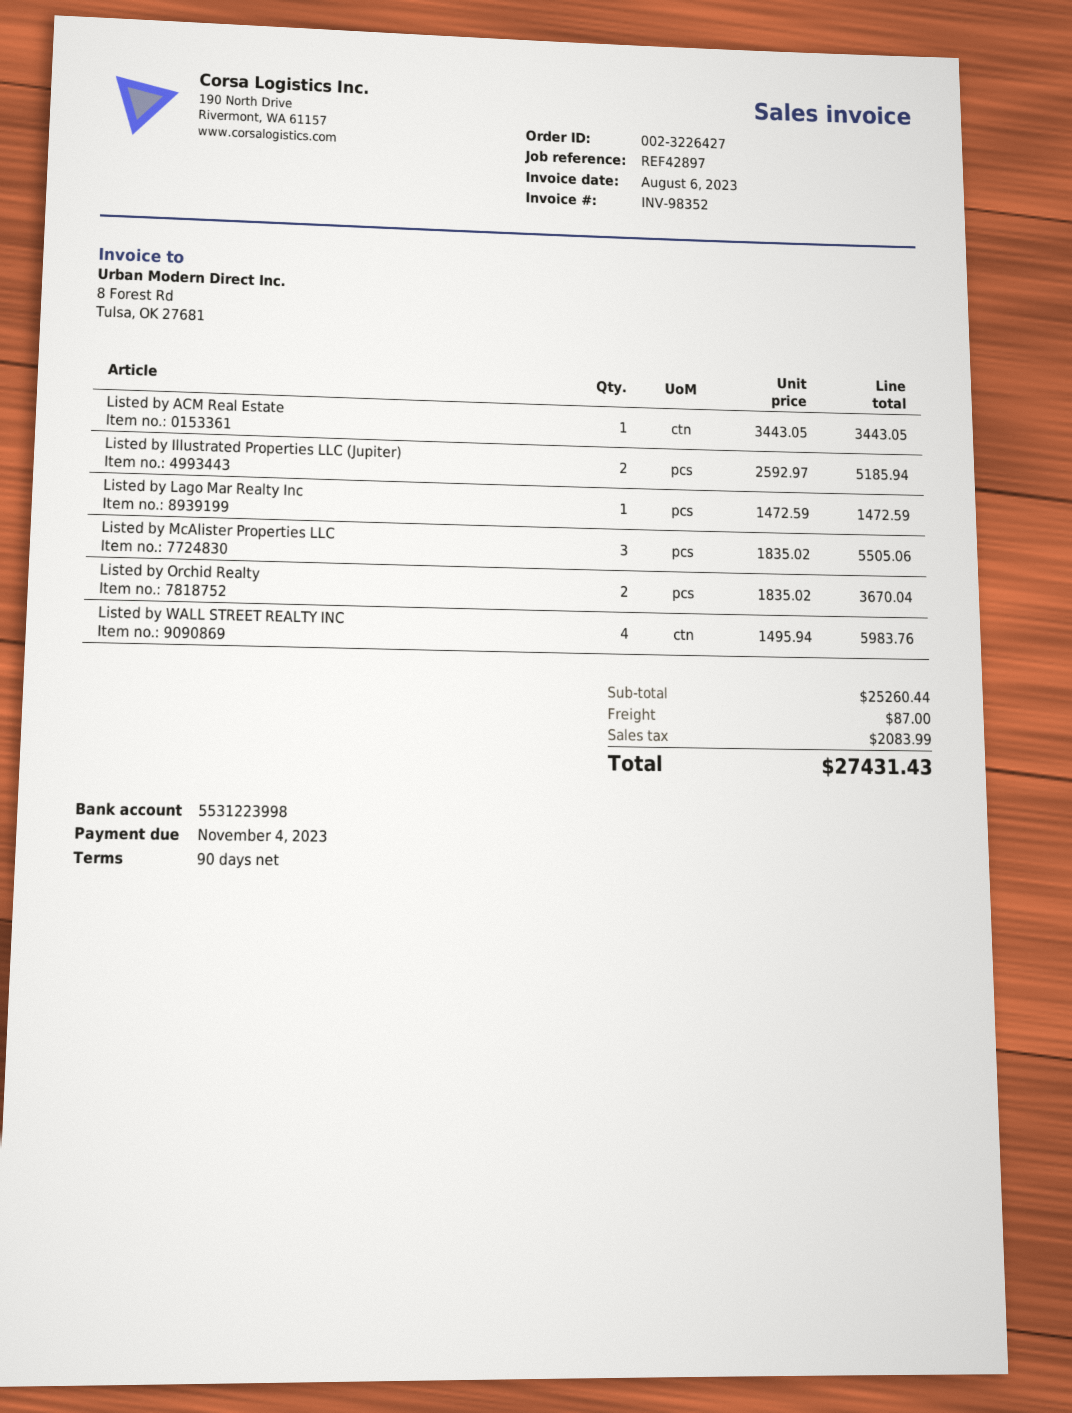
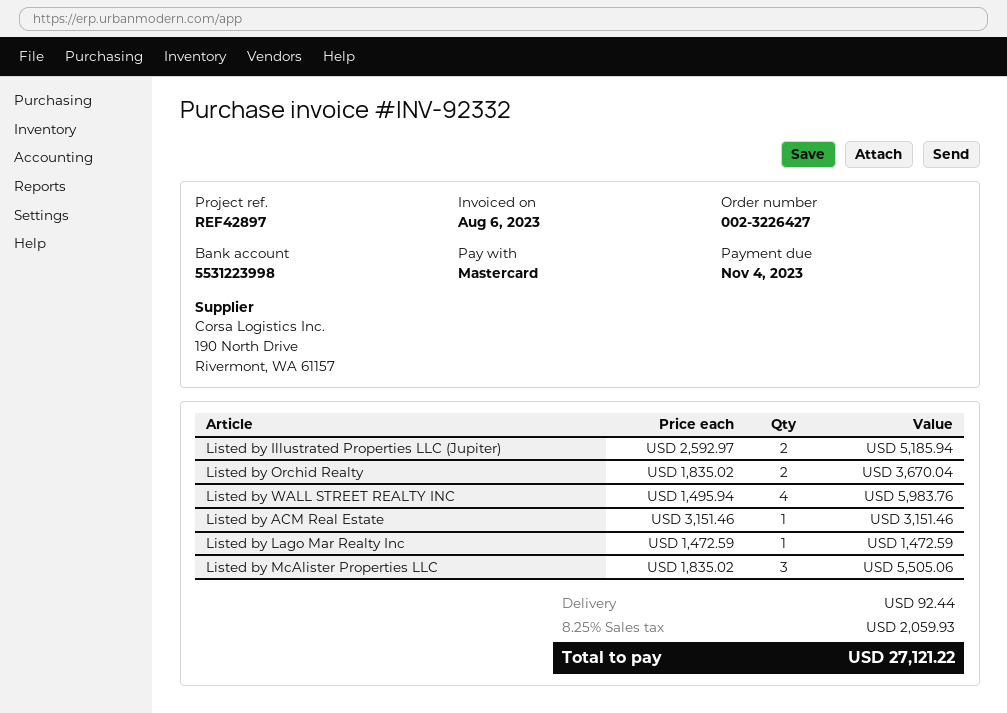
invoice number: INV-98352 -> INV-92332
Listed by ACM Real Estate: 1 x 3443.05 = 3443.05 -> 1 x 3151.46 = 3151.46
shipping: 87.00 -> 92.44
tax: 2083.99 -> 2059.93
total: 27431.43 -> 27121.22

